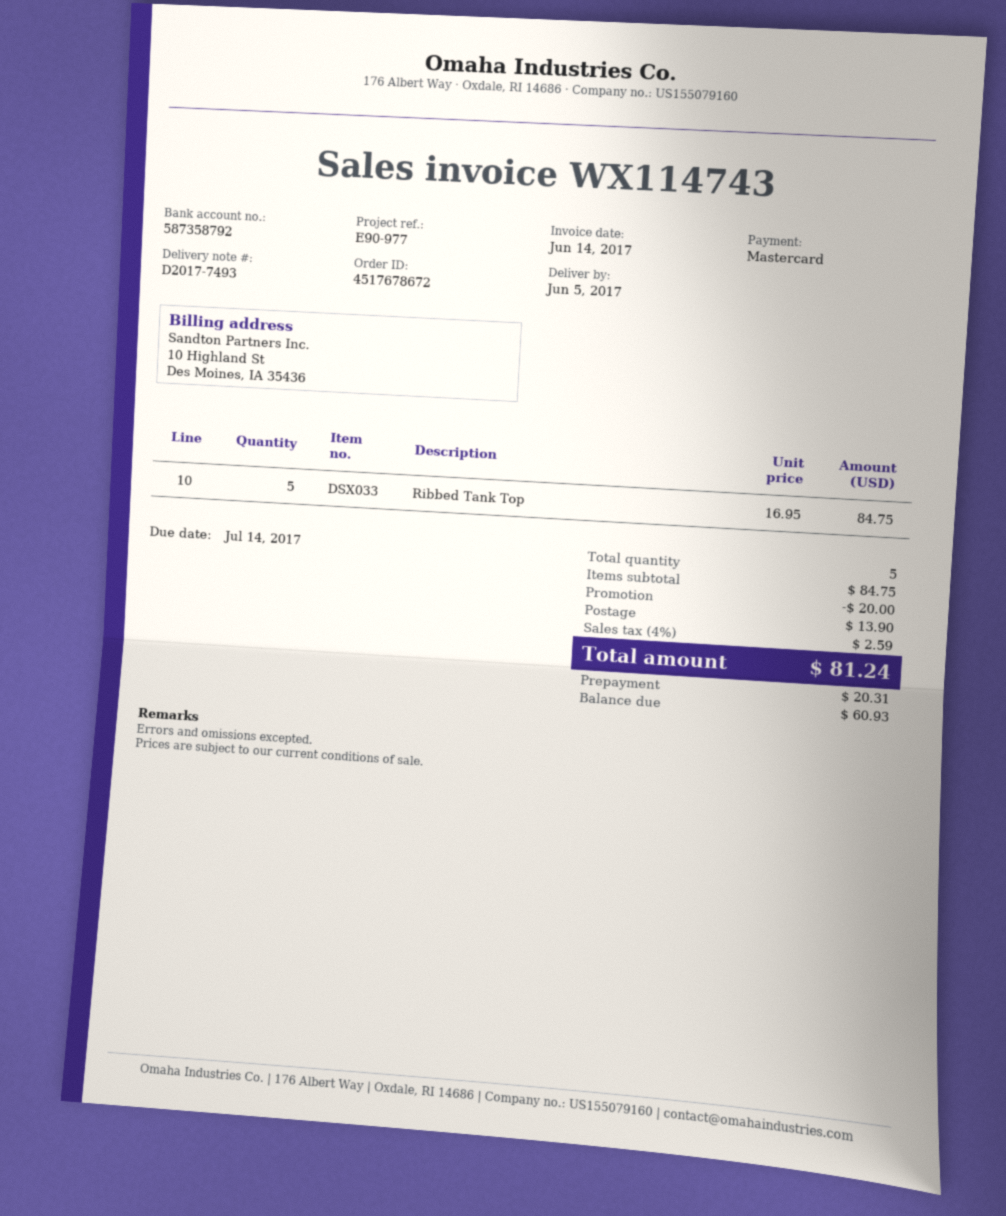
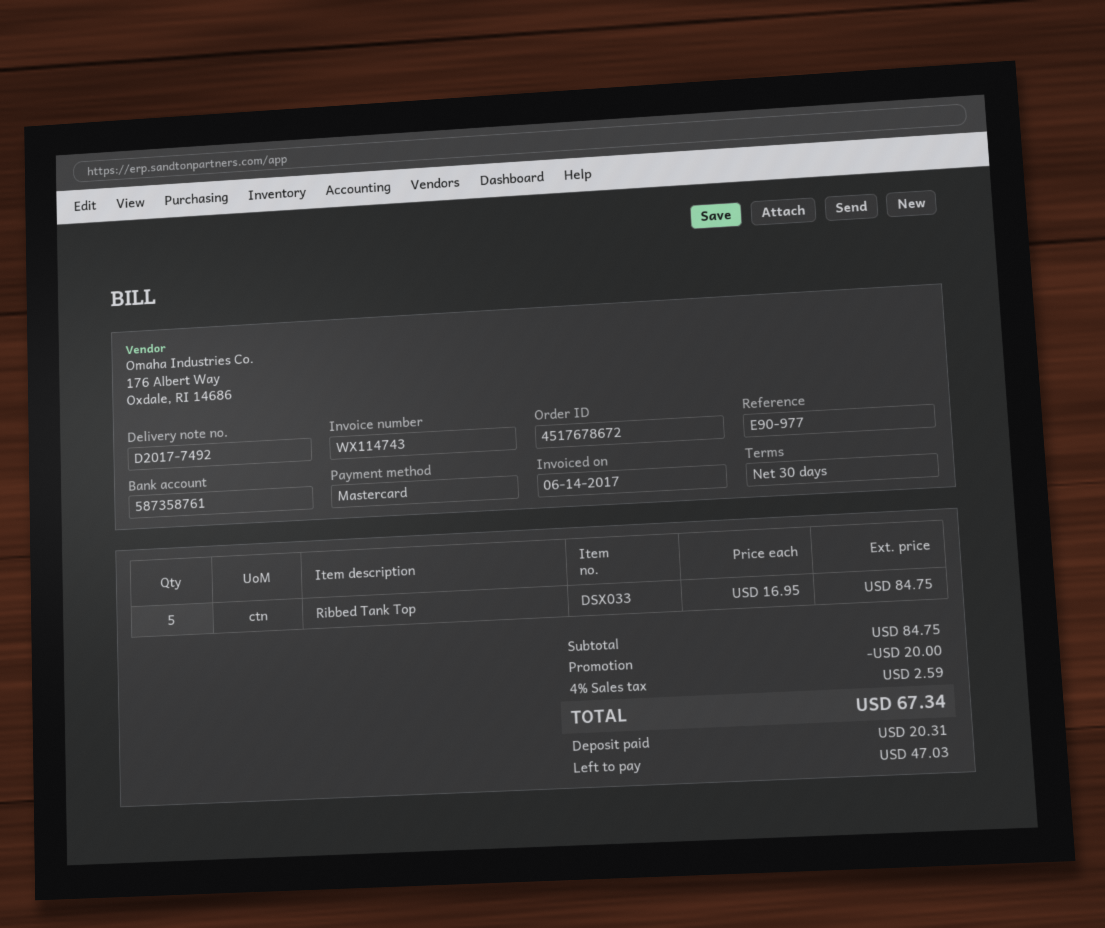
delivery note number: D2017-7493 -> D2017-7492
bank account: 587358792 -> 587358761
shipping: 13.90 -> none
total: 81.24 -> 67.34
balance: 60.93 -> 47.03

